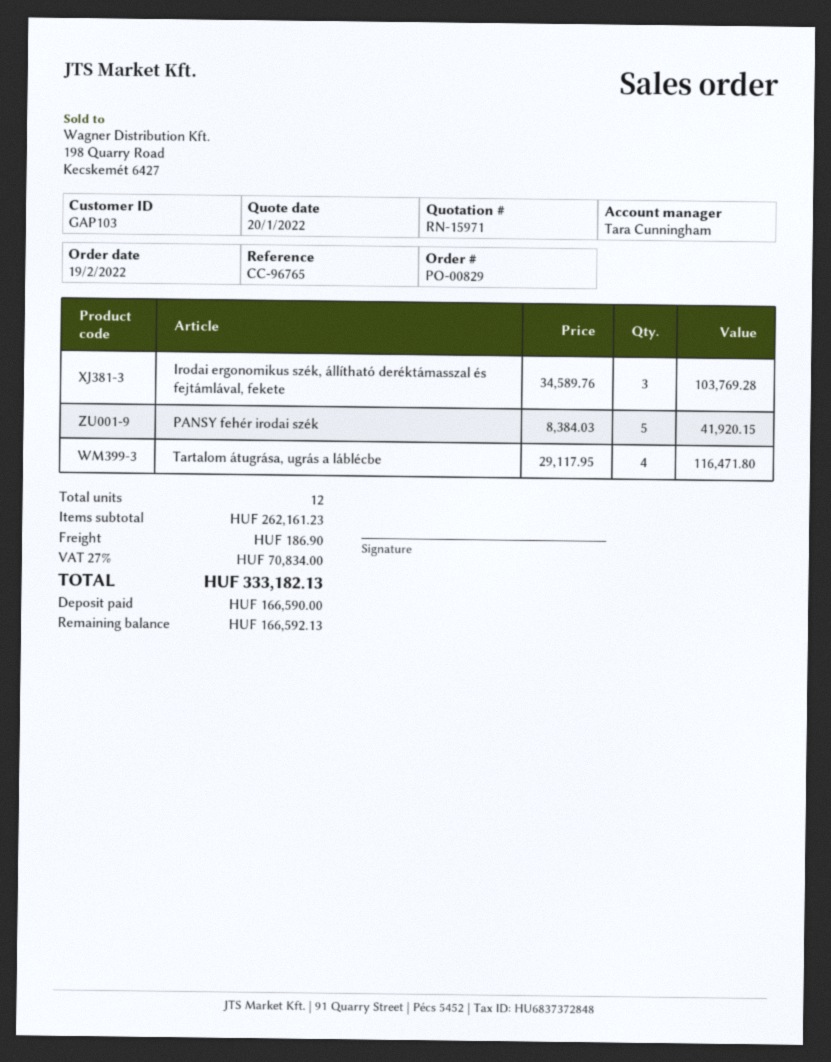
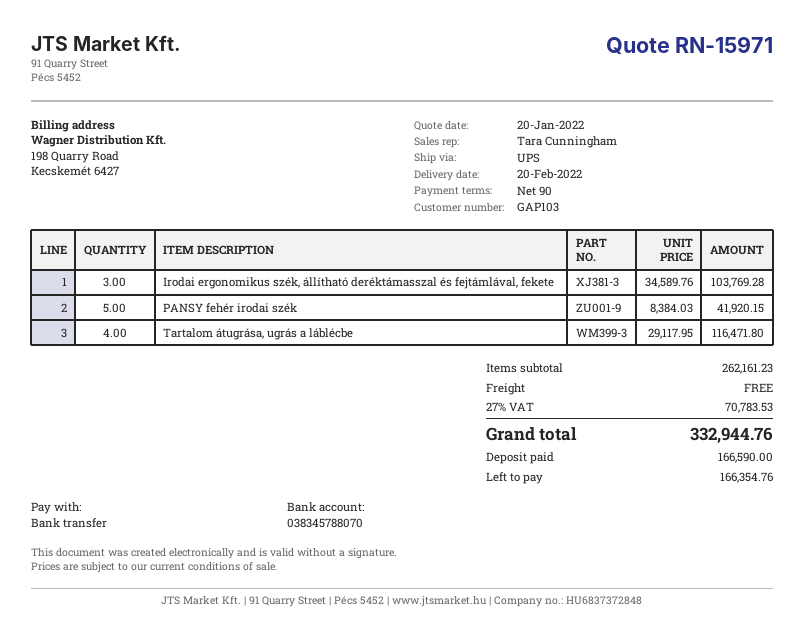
shipping: 186.90 -> 0.00
tax: 27% = 70834.00 -> 27% = 70783.53
total: 333182.13 -> 332944.76
balance: 166592.13 -> 166354.76

